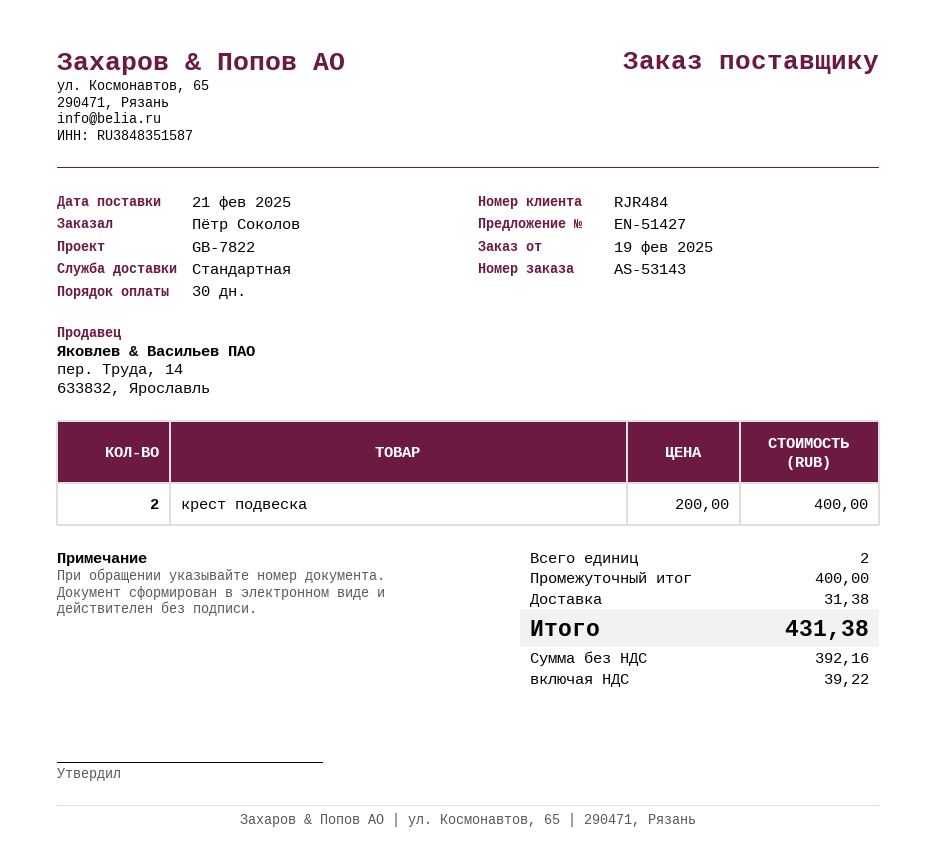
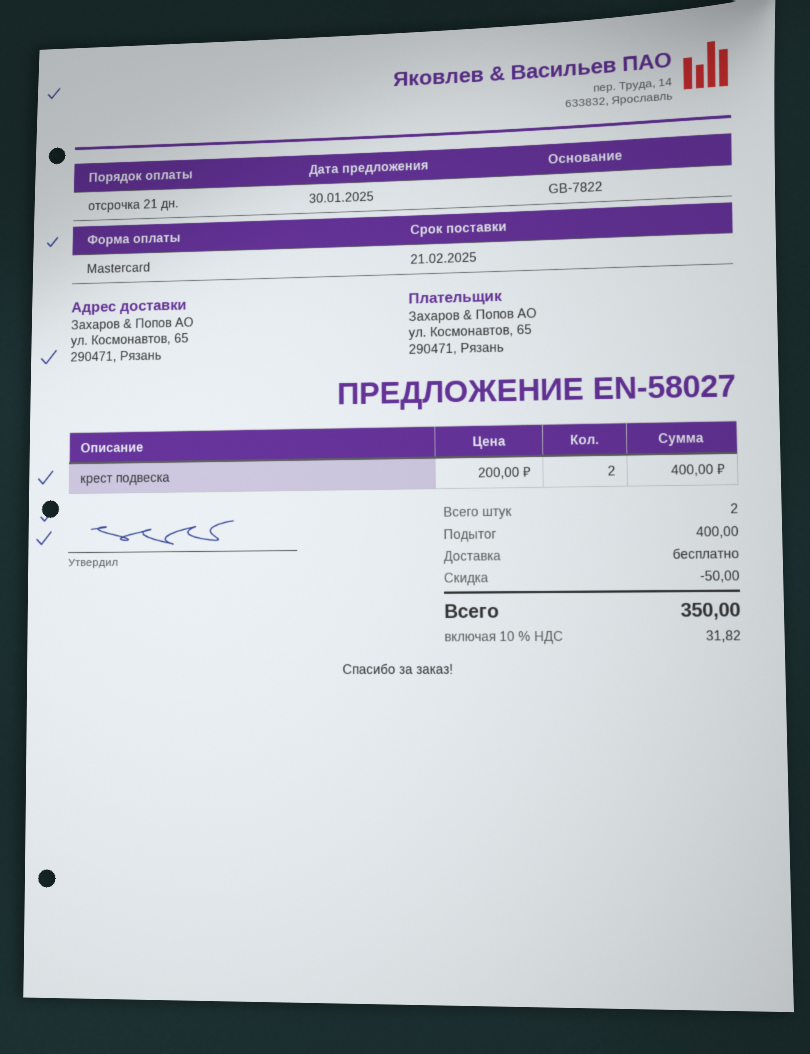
quote number: EN-51427 -> EN-58027
payment terms: 30 days -> 21 days
discount: none -> 50.00
shipping: 31.38 -> 0.00
tax: 39.22 -> 31.82
total: 431.38 -> 350.00

